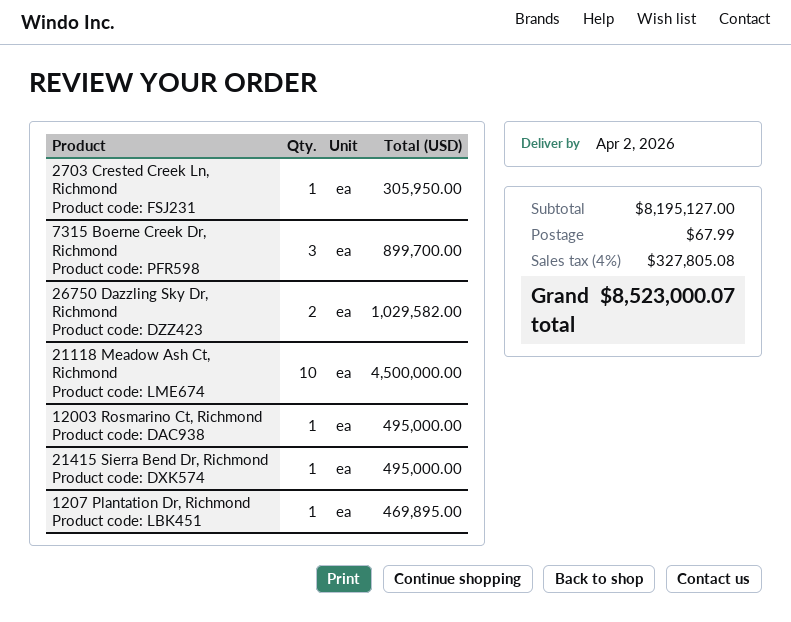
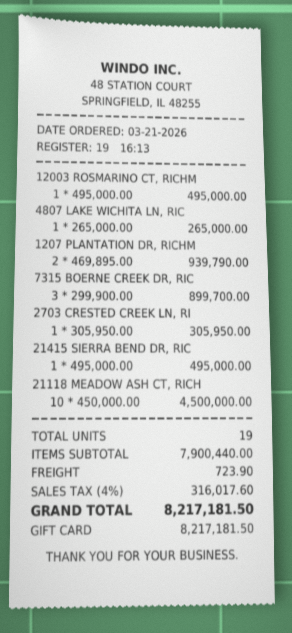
26750 Dazzling Sky Dr, Richmond: 2 for 1029582.00 -> none
1207 Plantation Dr, Richmond: 1 for 469895.00 -> 2 for 939790.00
4807 LAKE WICHITA LN, RIC: none -> 1 for 265000.00
subtotal: 8195127.00 -> 7900440.00
shipping: 67.99 -> 723.90
tax: 4% = 327805.08 -> 4% = 316017.60
total: 8523000.07 -> 8217181.50

